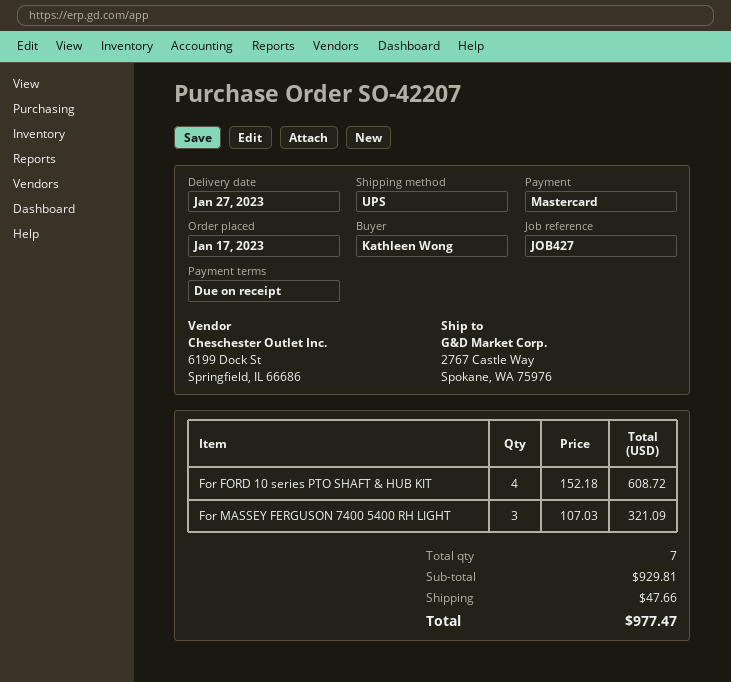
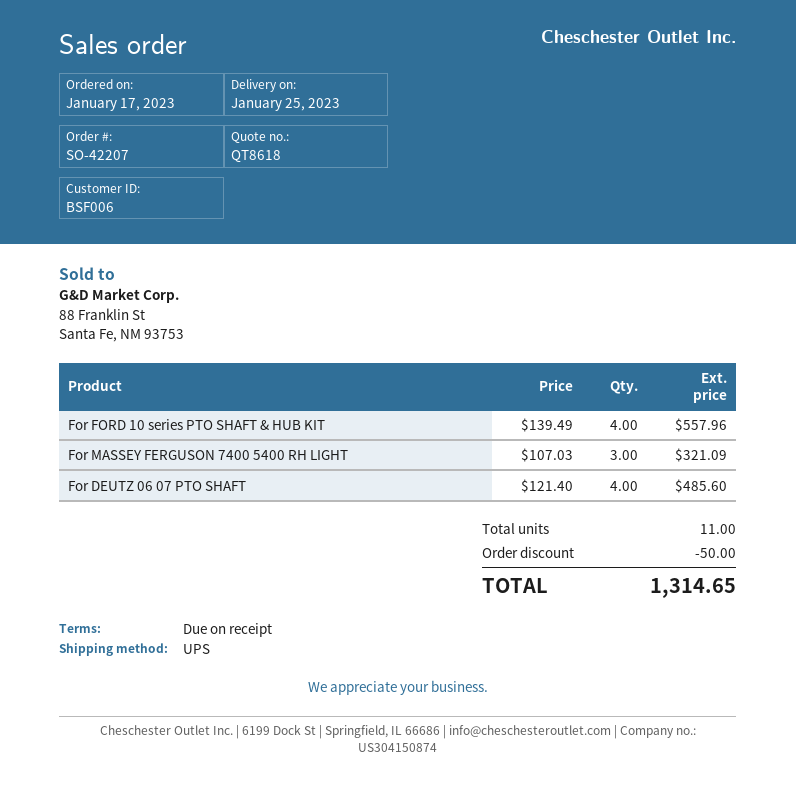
delivery date: 2023-01-27 -> 2023-01-25
For FORD 10 series PTO SHAFT & HUB KIT: 4 x 152.18 = 608.72 -> 4 x 139.49 = 557.96
For DEUTZ 06 07 PTO SHAFT: none -> 4 x 121.40 = 485.60
total quantity: 7 -> 11
discount: none -> 50.00
shipping: 47.66 -> none
total: 977.47 -> 1314.65

